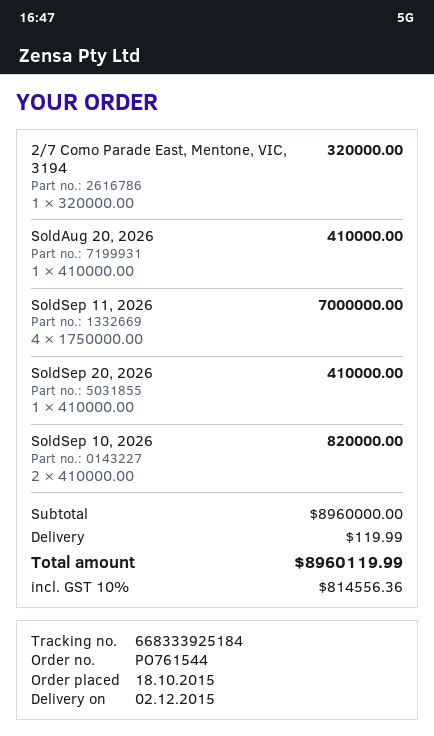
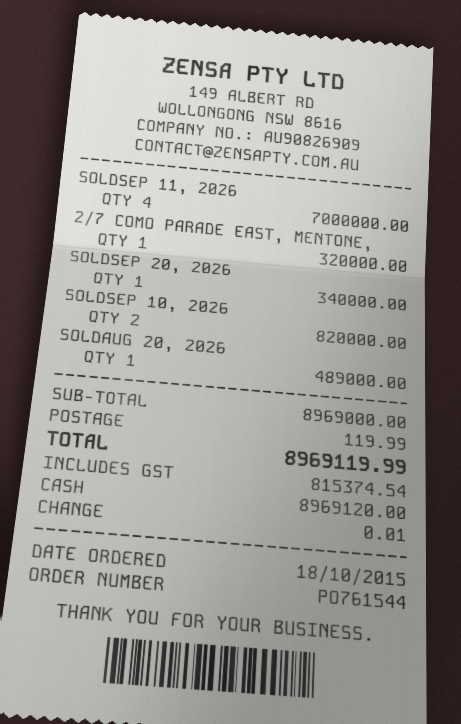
SoldAug 20, 2026: 1 for 410000.00 -> 1 for 489000.00
SoldSep 20, 2026: 1 for 410000.00 -> 1 for 340000.00
subtotal: 8960000.00 -> 8969000.00
tax: 814556.36 -> 815374.54
total: 8960119.99 -> 8969119.99

